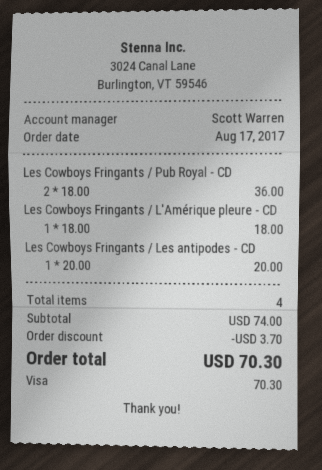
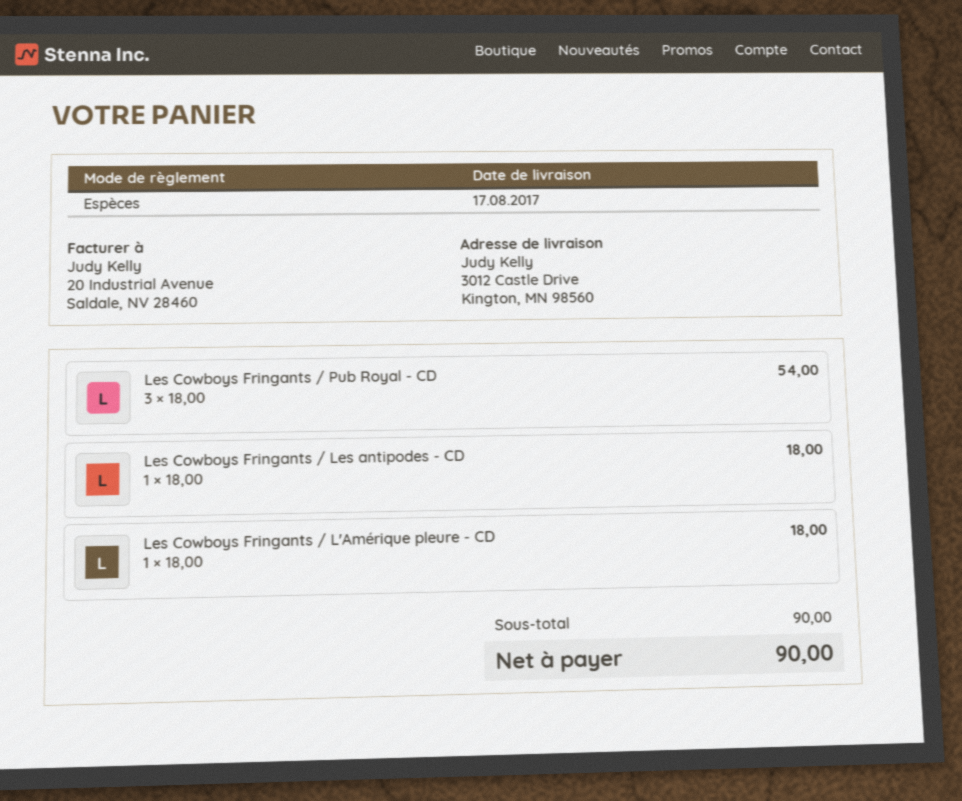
payment method: Visa -> cash
Les Cowboys Fringants / Pub Royal - CD: 2 x 18.00 = 36.00 -> 3 x 18.00 = 54.00
Les Cowboys Fringants / Les antipodes - CD: 1 x 20.00 = 20.00 -> 1 x 18.00 = 18.00
subtotal: 74.00 -> 90.00
discount: 3.70 -> none
total: 70.30 -> 90.00

